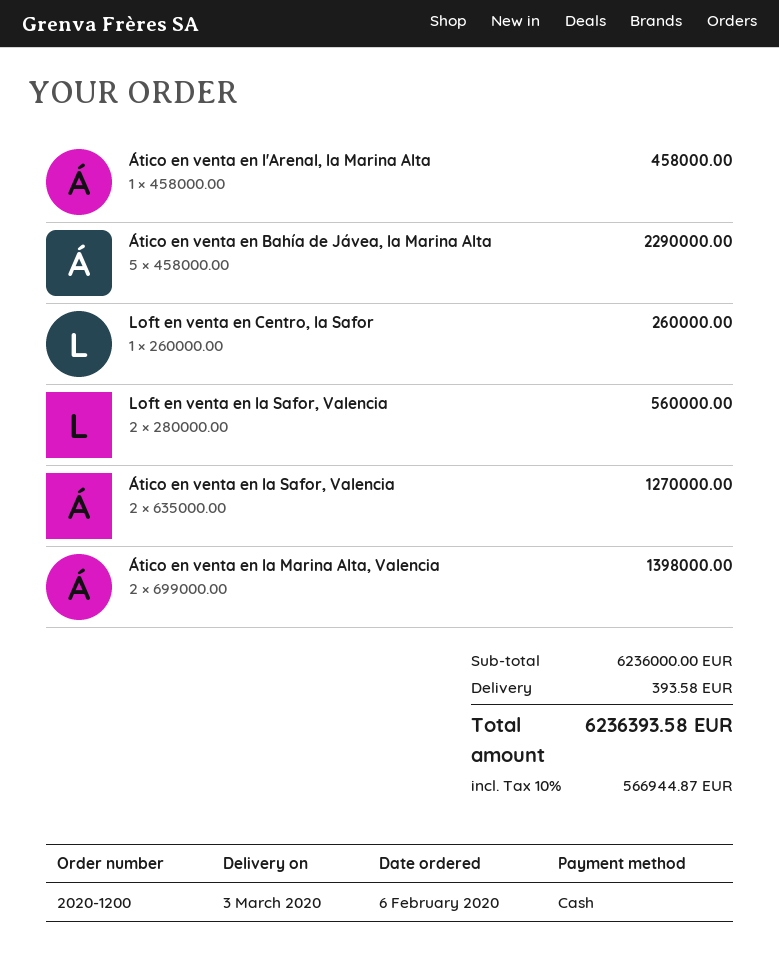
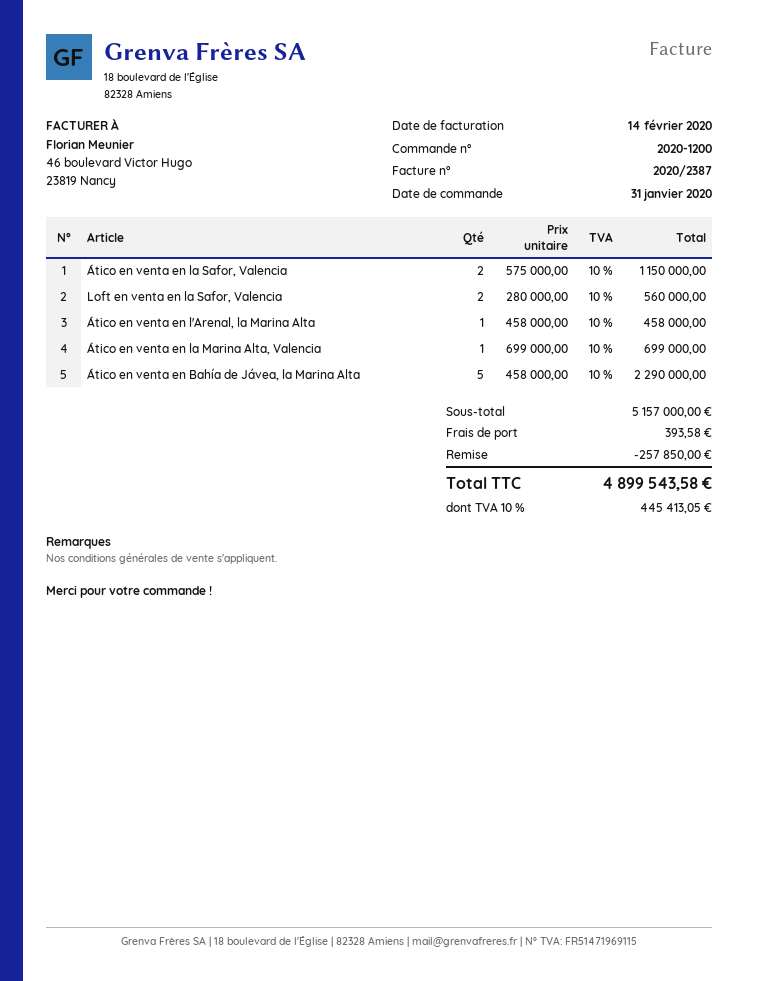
order date: 2020-02-06 -> 2020-01-31
Loft en venta en Centro, la Safor: 1 x 260000.00 = 260000.00 -> none
Ático en venta en la Safor, Valencia: 2 x 635000.00 = 1270000.00 -> 2 x 575000.00 = 1150000.00
Ático en venta en la Marina Alta, Valencia: 2 x 699000.00 = 1398000.00 -> 1 x 699000.00 = 699000.00
subtotal: 6236000.00 -> 5157000.00
discount: none -> 257850.00
tax: 10% = 566944.87 -> 10% = 445413.05
total: 6236393.58 -> 4899543.58

